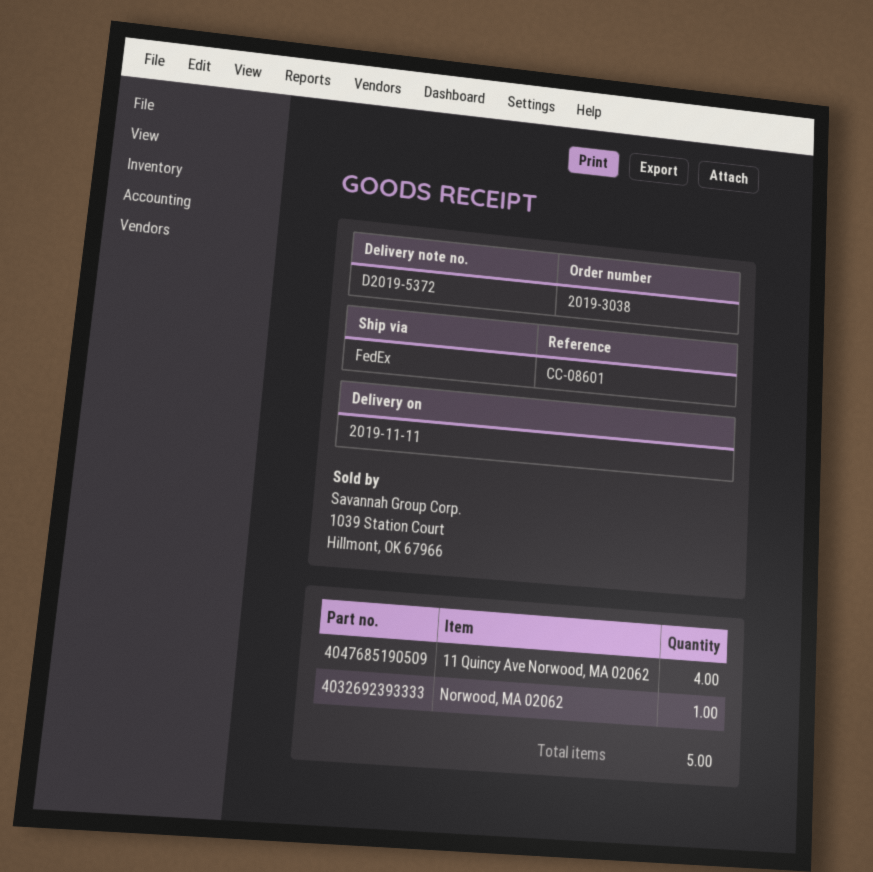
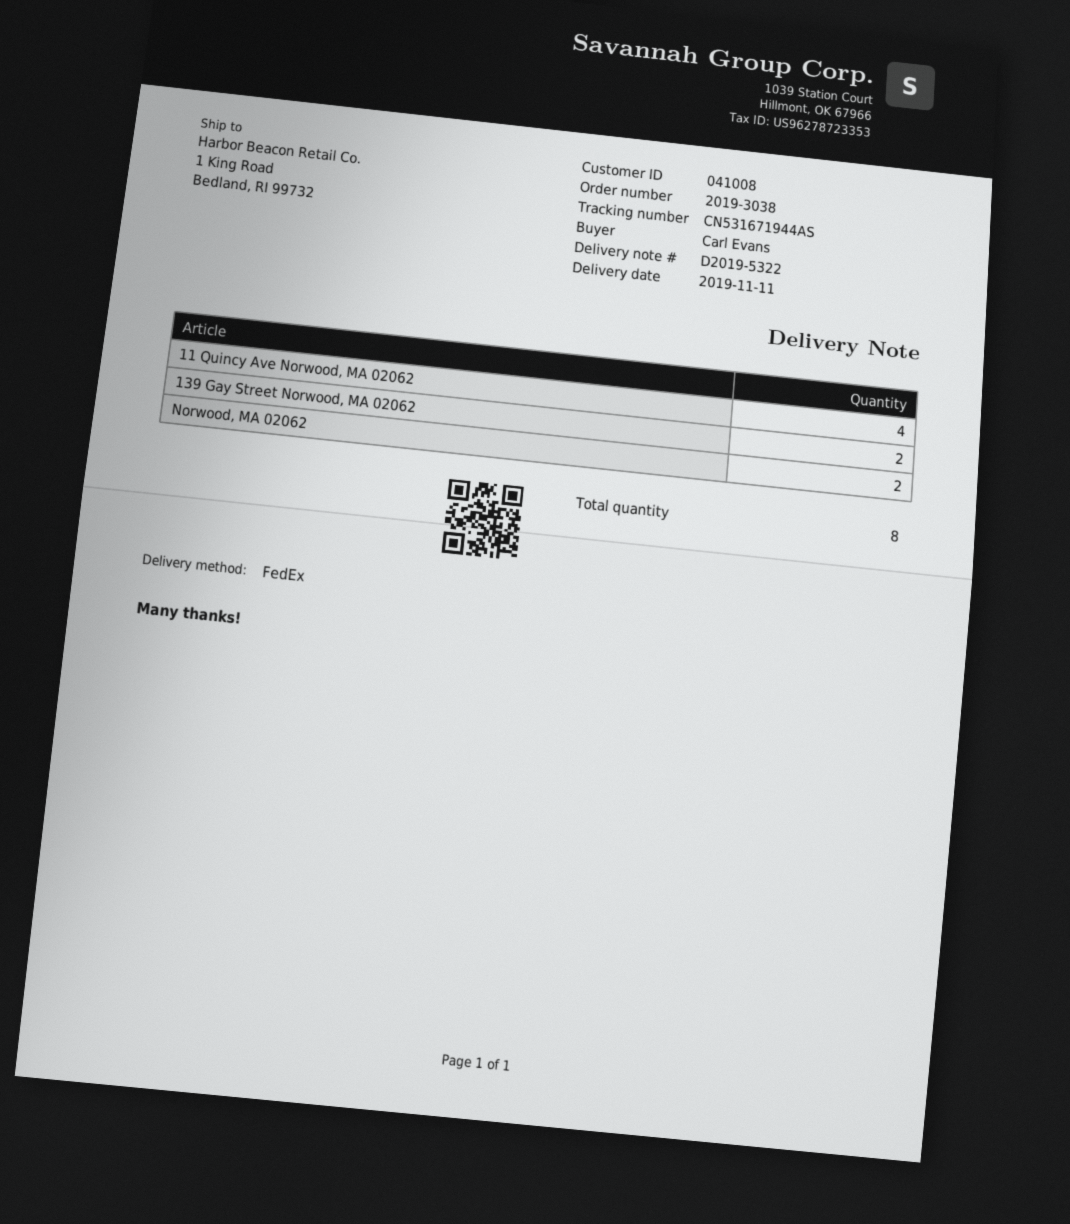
delivery note number: D2019-5372 -> D2019-5322
Norwood, MA 02062: 1 -> 2
139 Gay Street Norwood, MA 02062: none -> 2
total quantity: 5 -> 8

